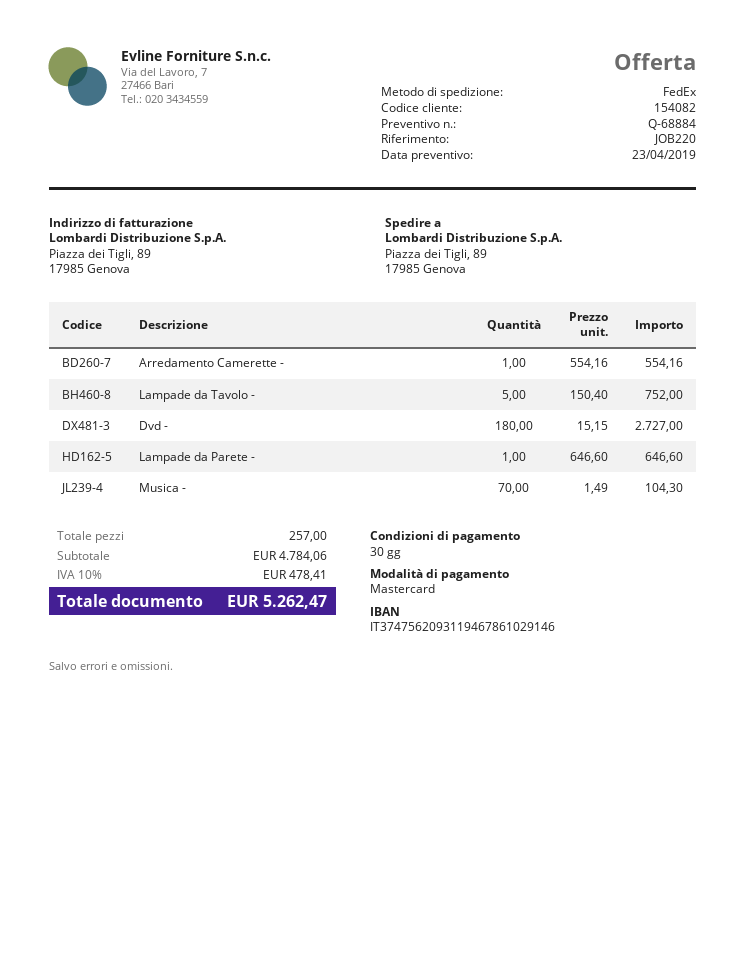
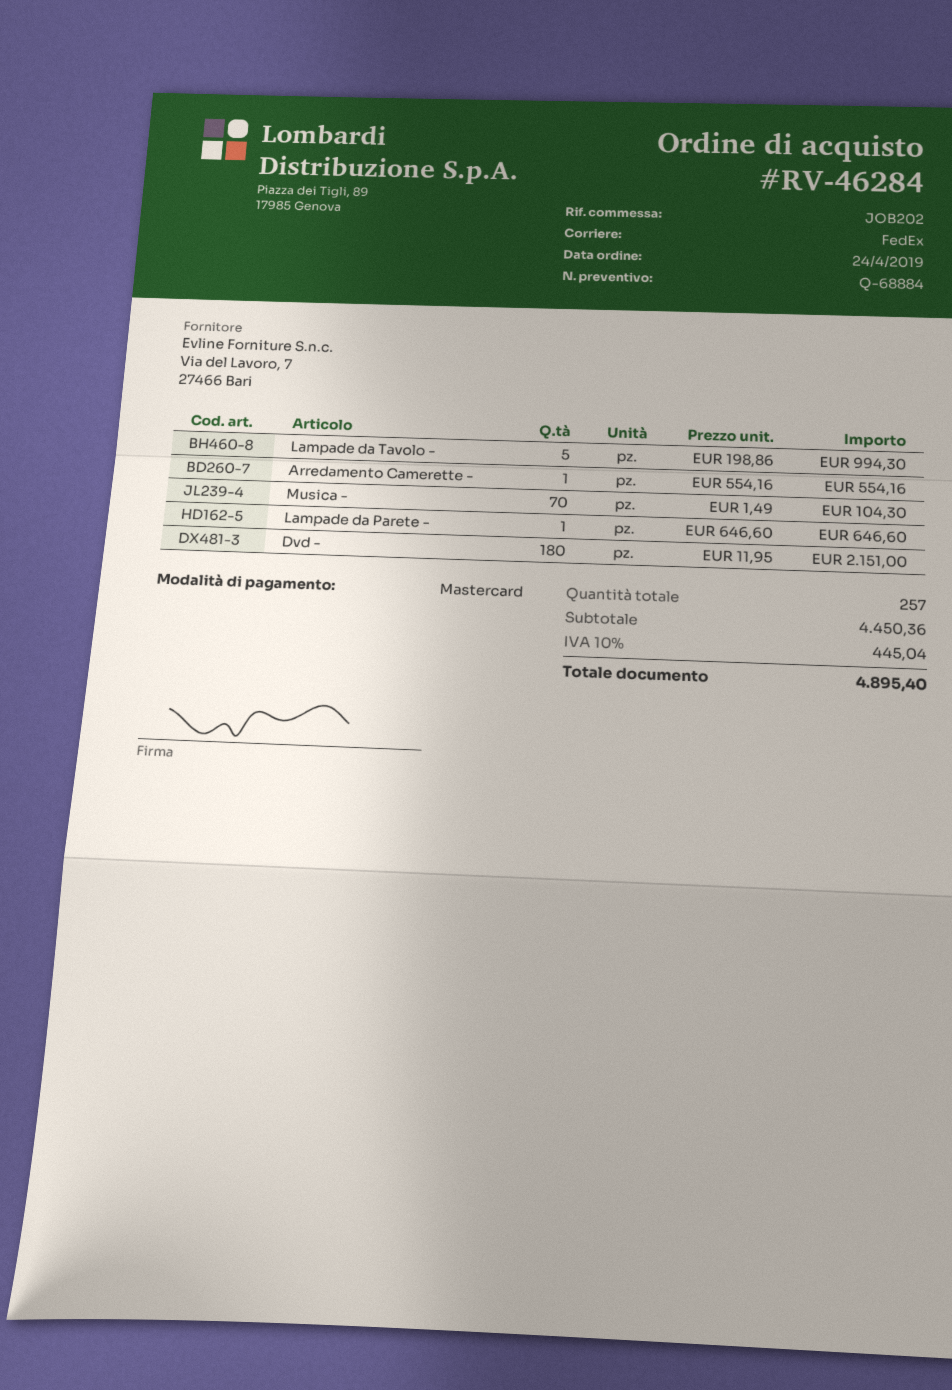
reference: JOB220 -> JOB202
Lampade da Tavolo -: 5 x 150.40 = 752.00 -> 5 x 198.86 = 994.30
Dvd -: 180 x 15.15 = 2727.00 -> 180 x 11.95 = 2151.00
subtotal: 4784.06 -> 4450.36
tax: 10% = 478.41 -> 10% = 445.04
total: 5262.47 -> 4895.40

